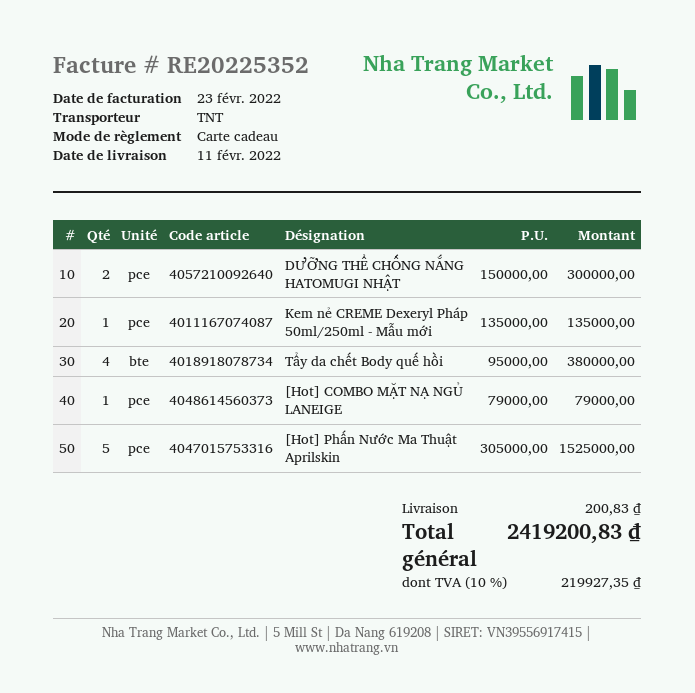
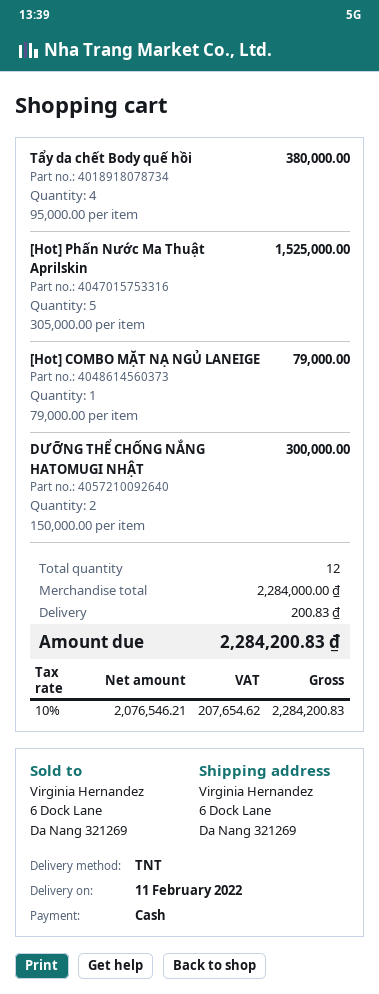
payment method: gift card -> cash
Kem nẻ CREME Dexeryl Pháp 50ml/250ml - Mẫu mới: 1 x 135000.00 = 135000.00 -> none
tax: 10% = 219927.35 -> 10% = 207654.62
total: 2419200.83 -> 2284200.83

